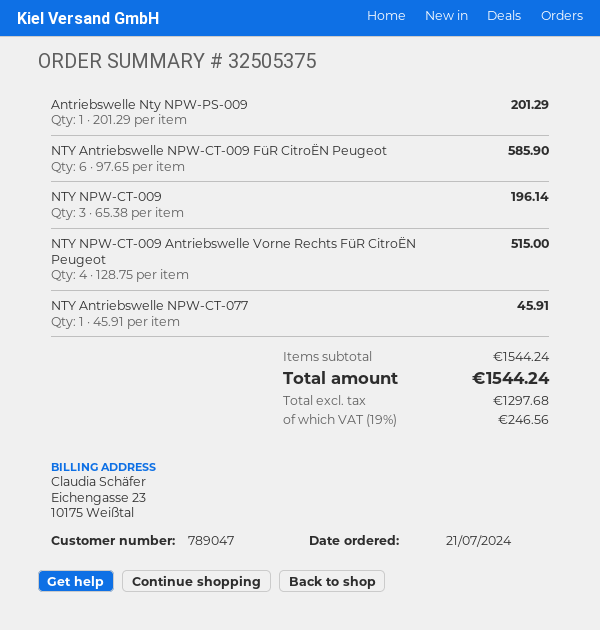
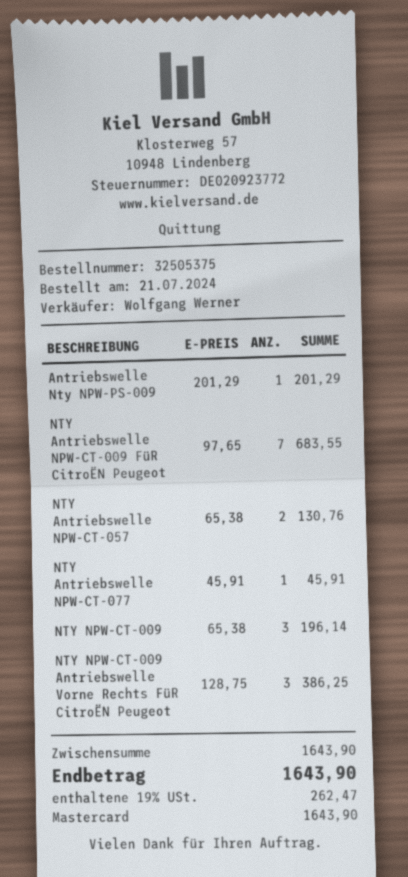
NTY Antriebswelle NPW-CT-009 FüR CitroËN Peugeot: 6 x 97.65 = 585.90 -> 7 x 97.65 = 683.55
NTY NPW-CT-009 Antriebswelle Vorne Rechts FüR CitroËN Peugeot: 4 x 128.75 = 515.00 -> 3 x 128.75 = 386.25
NTY Antriebswelle NPW-CT-057: none -> 2 x 65.38 = 130.76
subtotal: 1544.24 -> 1643.90
tax: 19% = 246.56 -> 19% = 262.47
total: 1544.24 -> 1643.90

